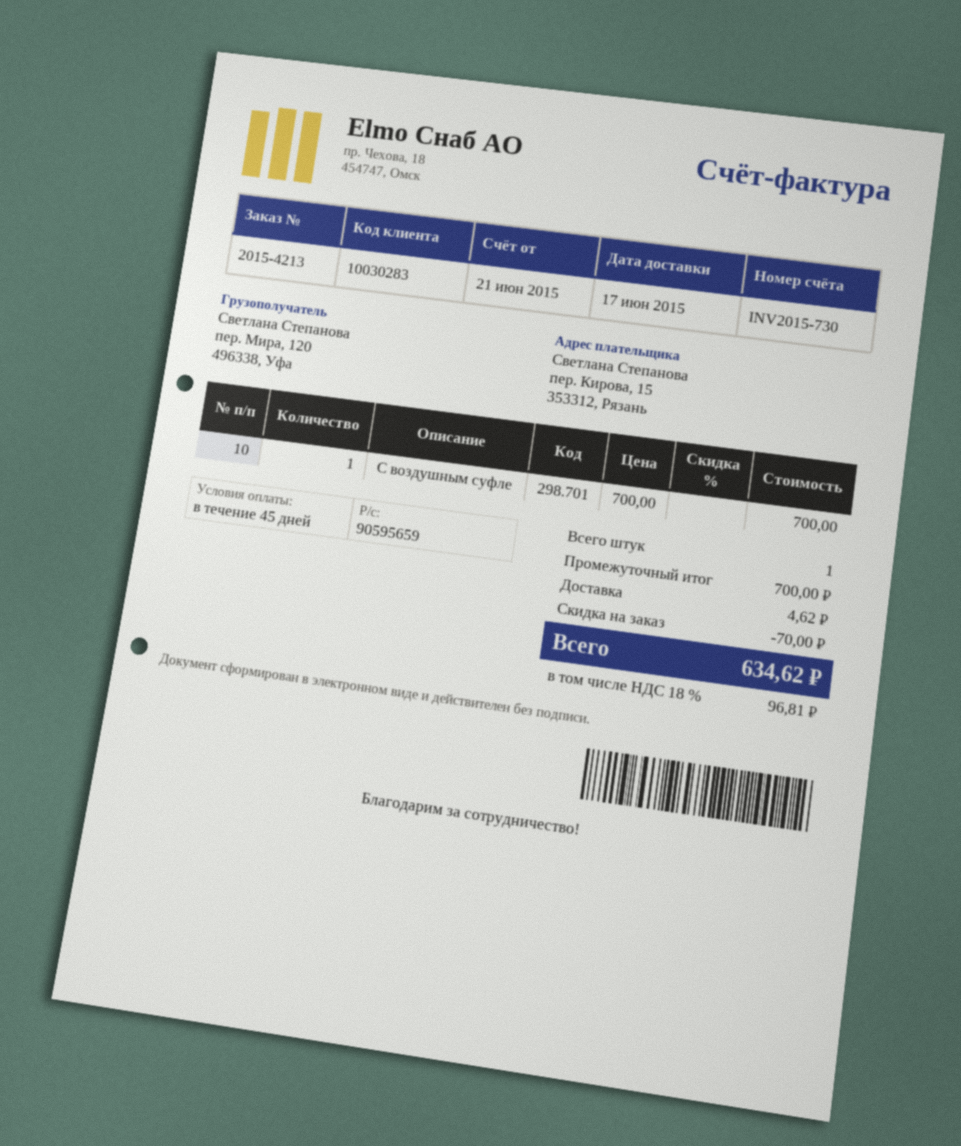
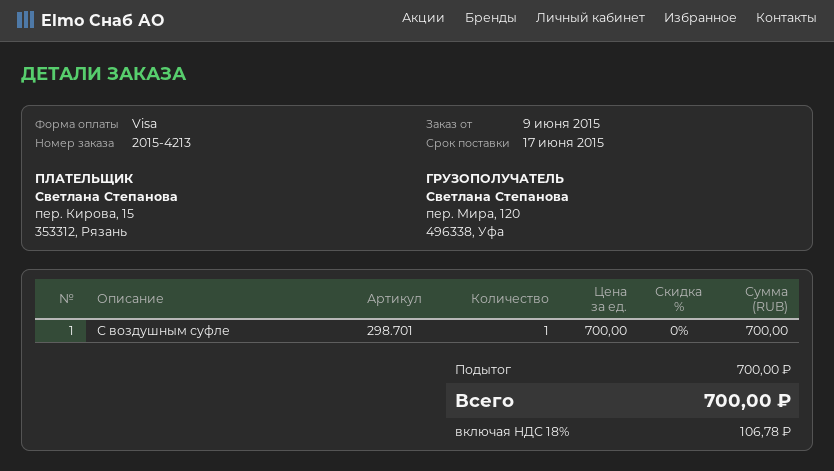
discount: 70.00 -> none
shipping: 4.62 -> none
tax: 18% = 96.81 -> 18% = 106.78
total: 634.62 -> 700.00

